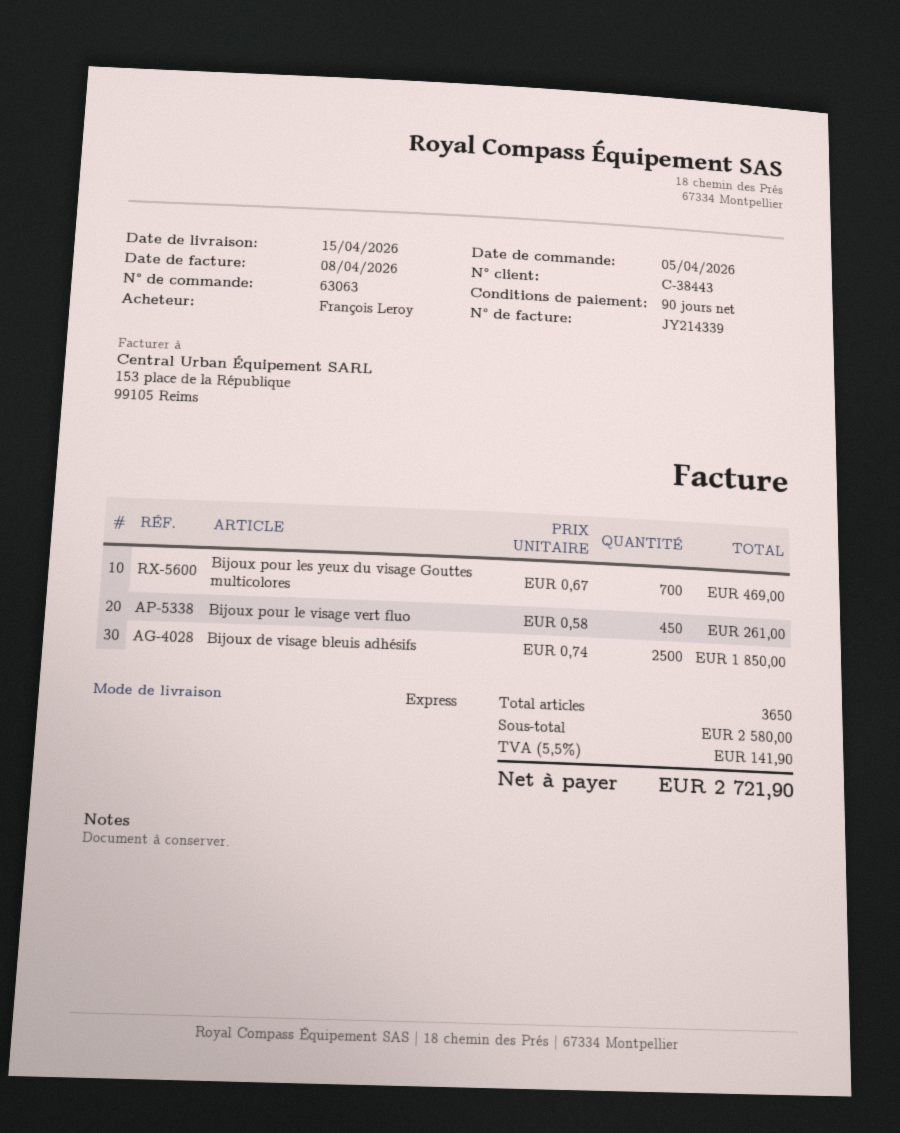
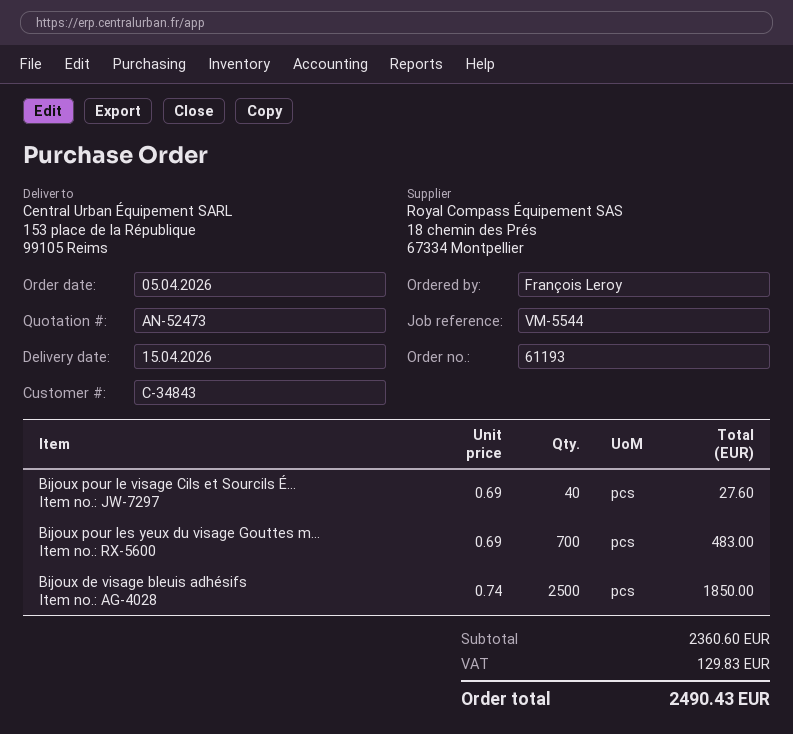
order number: 63063 -> 61193
customer number: C-38443 -> C-34843
Bijoux pour les yeux du visage Gouttes multicolores: 700 x 0.67 = 469.00 -> 700 x 0.69 = 483.00
Bijoux pour le visage vert fluo: 450 x 0.58 = 261.00 -> none
Bijoux pour le visage Cils et Sourcils É...: none -> 40 x 0.69 = 27.60
subtotal: 2580.00 -> 2360.60
tax: 141.90 -> 129.83
total: 2721.90 -> 2490.43

